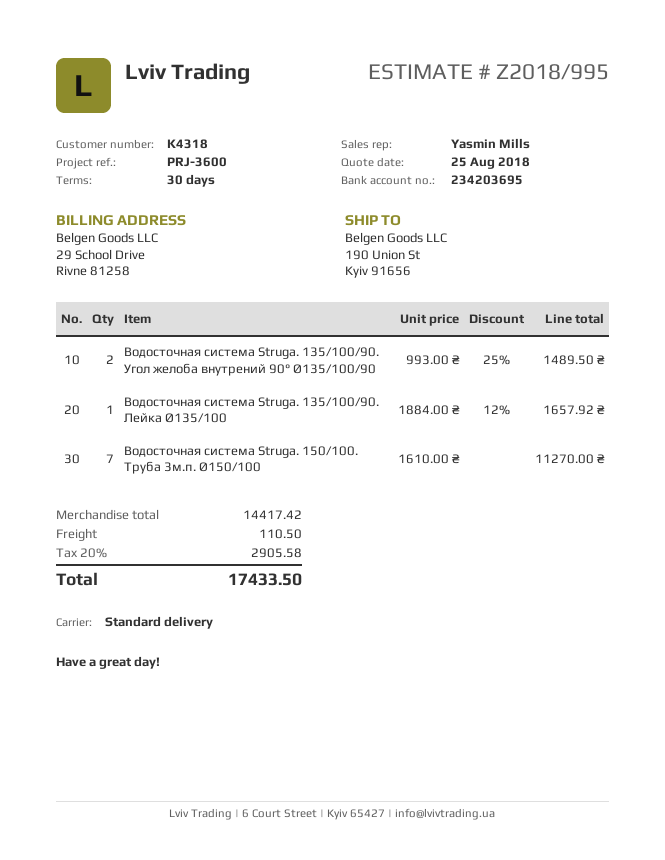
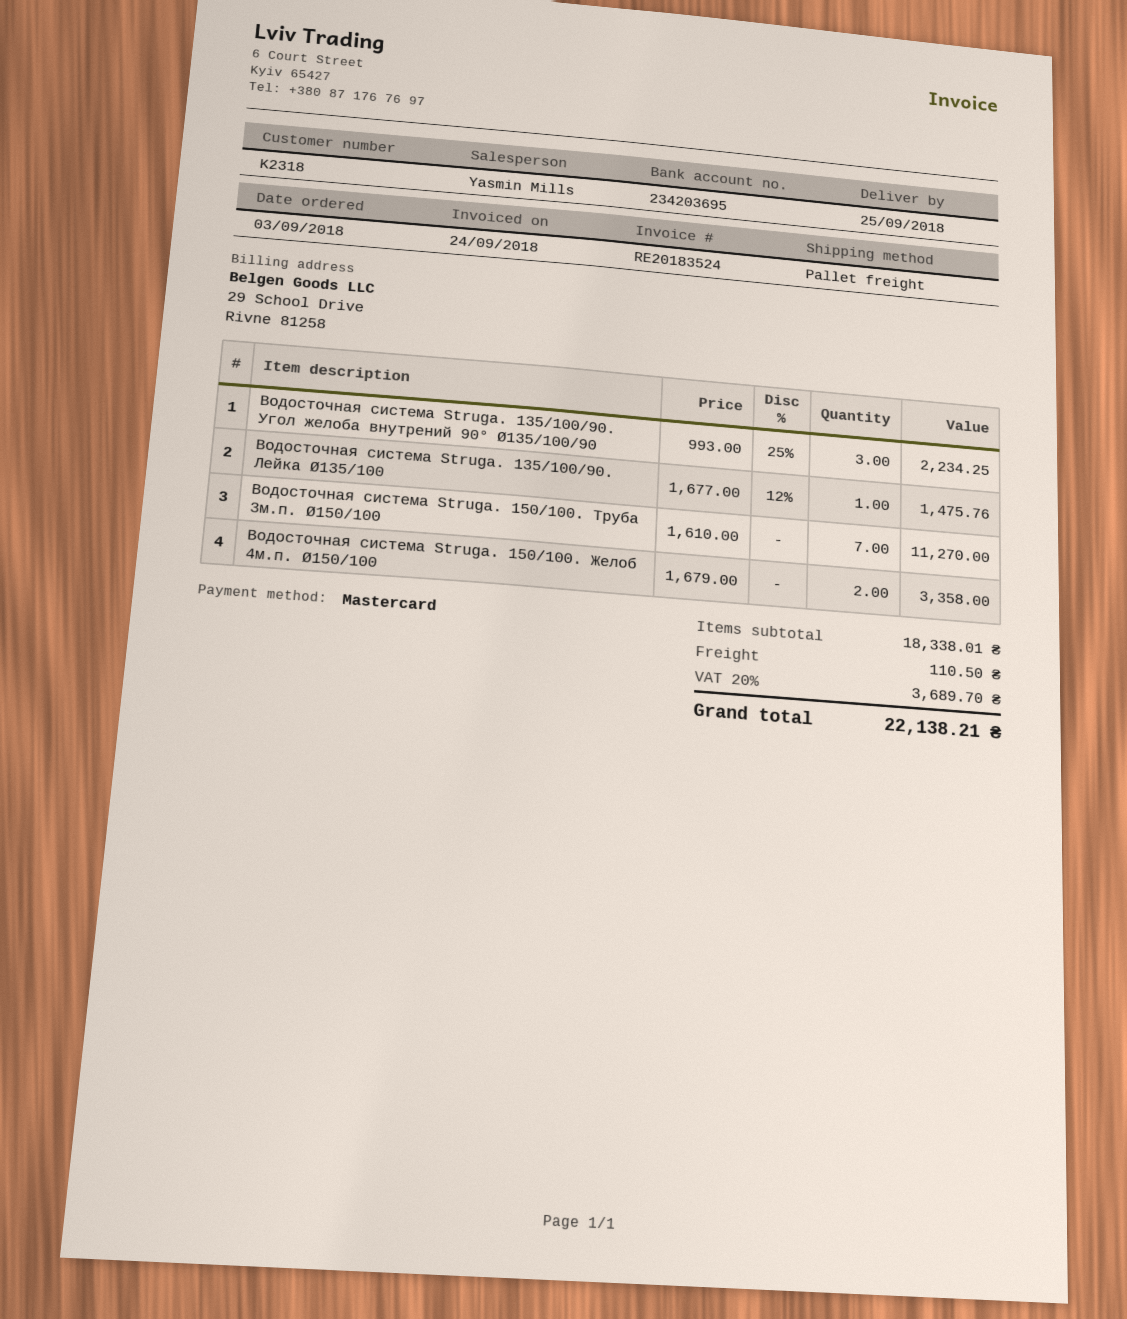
customer number: K4318 -> K2318
shipping method: standard -> pallet freight
Водосточная система Struga. 135/100/90. Угол желоба внутрений 90° Ø135/100/90: 2 x 993.00 - 25% = 1489.50 -> 3 x 993.00 - 25% = 2234.25
Водосточная система Struga. 135/100/90. Лейка Ø135/100: 1 x 1884.00 - 12% = 1657.92 -> 1 x 1677.00 - 12% = 1475.76
Водосточная система Struga. 150/100. Желоб 4м.п. Ø150/100: none -> 2 x 1679.00 = 3358.00
subtotal: 14417.42 -> 18338.01
tax: 20% = 2905.58 -> 20% = 3689.70
total: 17433.50 -> 22138.21

